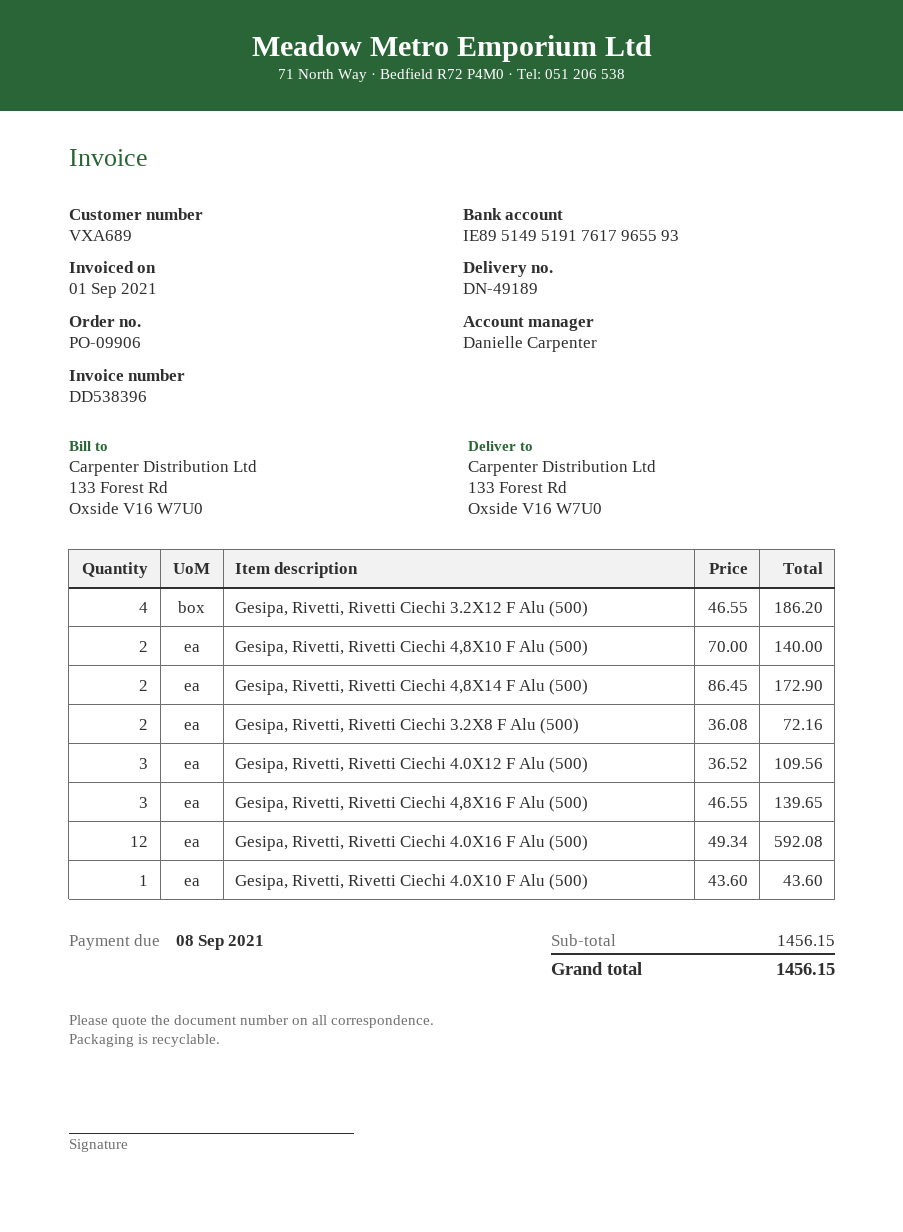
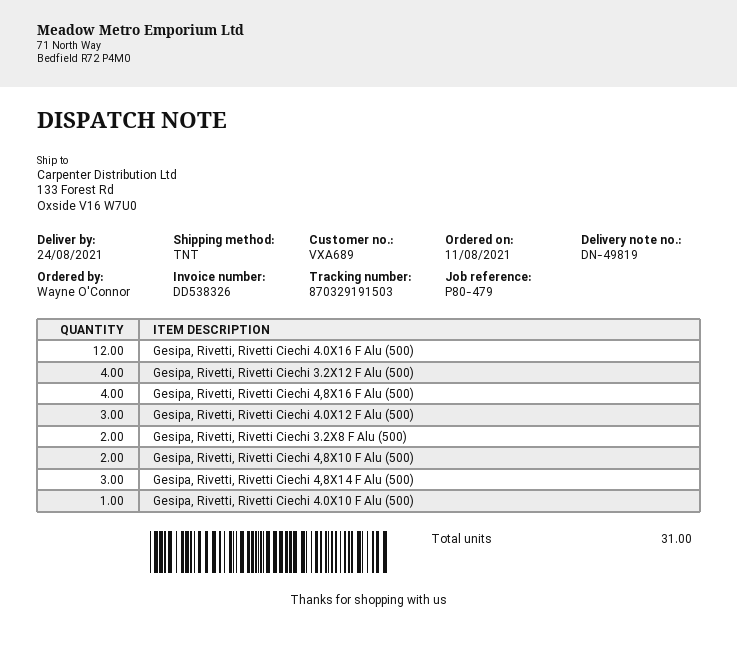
delivery note number: DN-49189 -> DN-49819
invoice number: DD538396 -> DD538326
Gesipa, Rivetti, Rivetti Ciechi 4,8X14 F Alu (500): 2 -> 3
Gesipa, Rivetti, Rivetti Ciechi 4,8X16 F Alu (500): 3 -> 4

